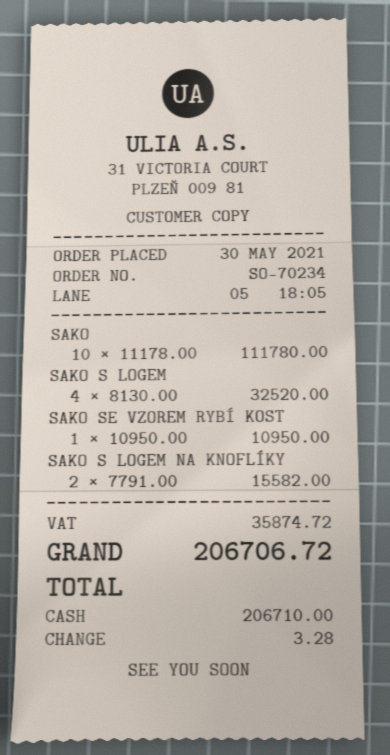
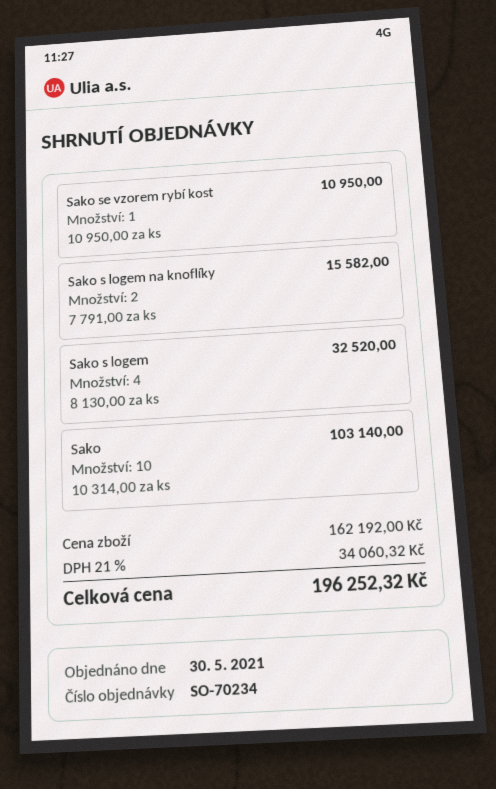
SAKO: 10 x 11178.00 = 111780.00 -> 10 x 10314.00 = 103140.00
tax: 35874.72 -> 34060.32
total: 206706.72 -> 196252.32

